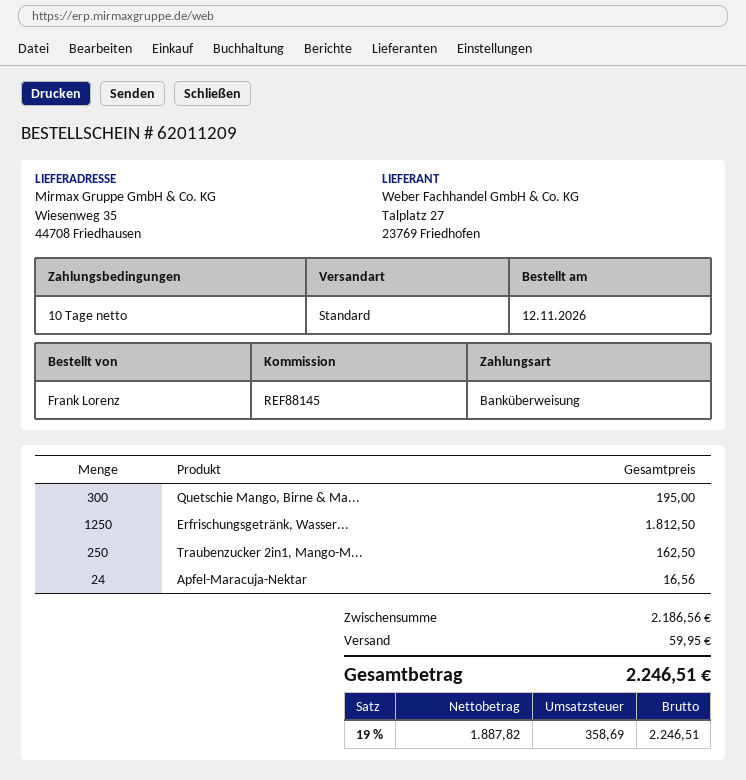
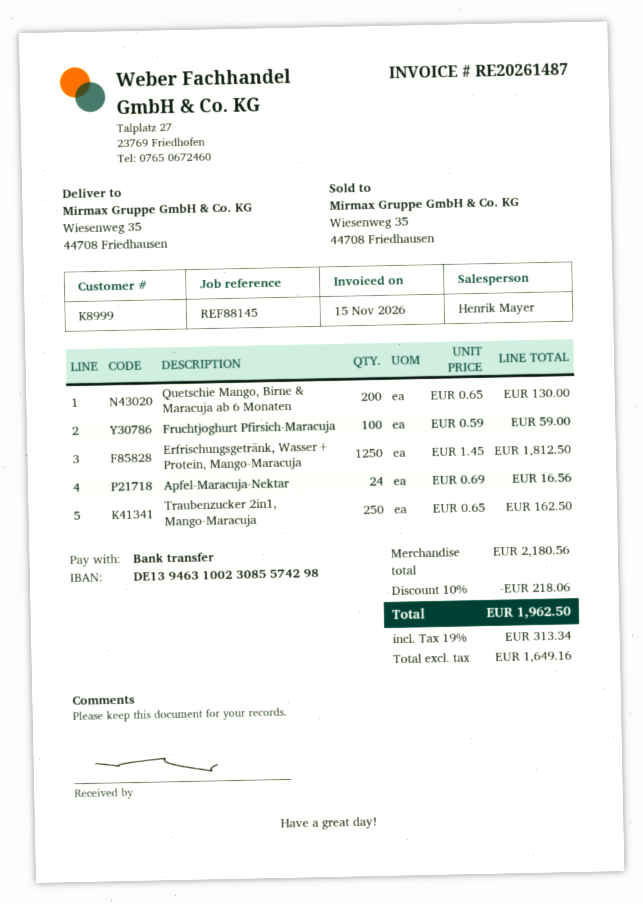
Quetschie Mango, Birne & Ma...: 300 for 195.00 -> 200 for 130.00
Fruchtjoghurt Pfirsich-Maracuja: none -> 100 for 59.00
subtotal: 2186.56 -> 2180.56
discount: none -> 10% = 218.06
shipping: 59.95 -> none
net: 1887.82 -> 1649.16
tax: 19% = 358.69 -> 19% = 313.34
total: 2246.51 -> 1962.50

